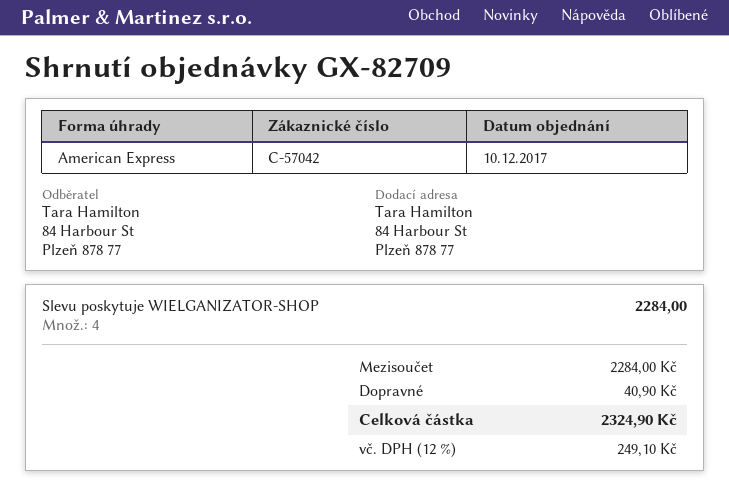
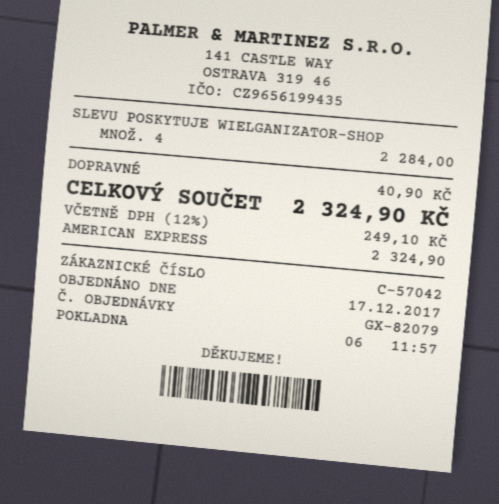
order number: GX-82709 -> GX-82079
order date: 2017-12-10 -> 2017-12-17

